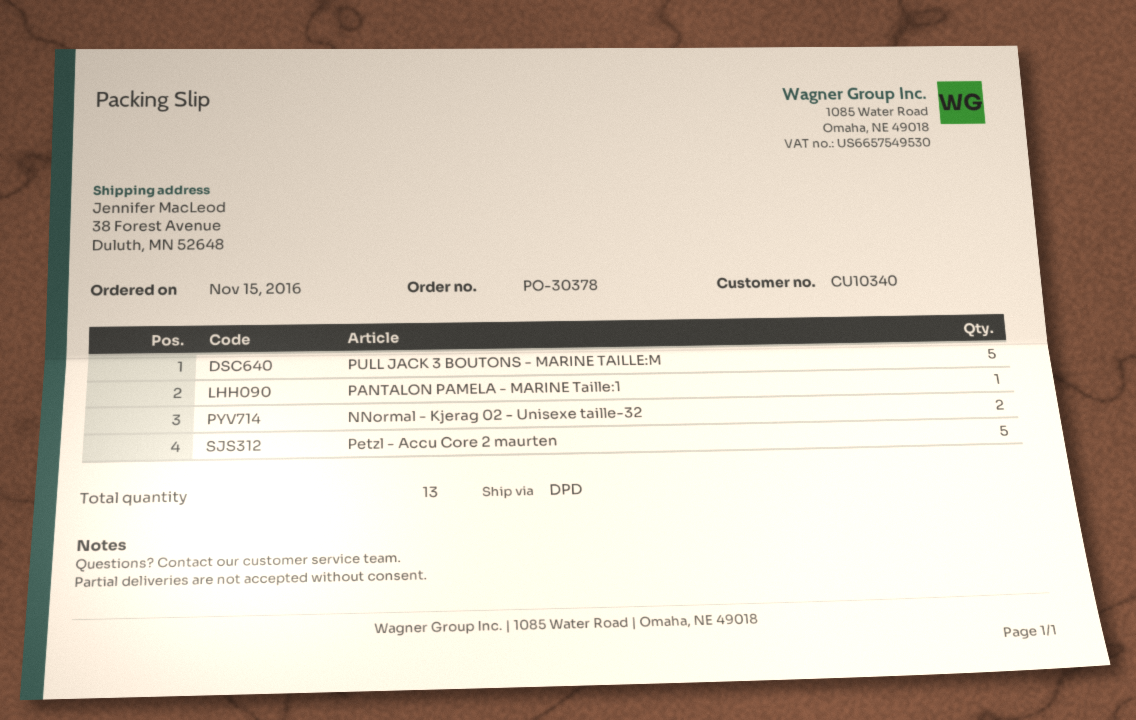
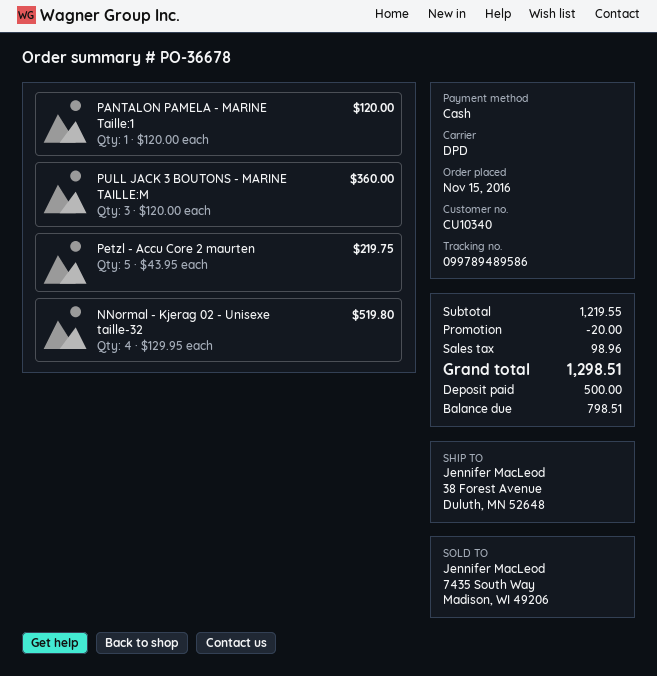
order number: PO-30378 -> PO-36678
PULL JACK 3 BOUTONS - MARINE TAILLE:M: 5 -> 3
NNormal - Kjerag 02 - Unisexe taille-32: 2 -> 4

